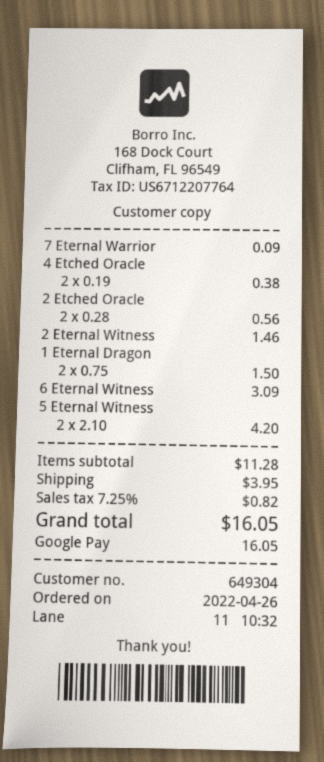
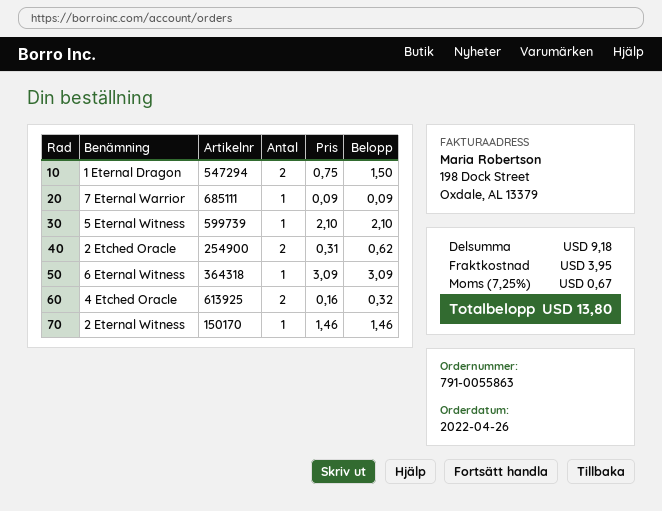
4 Etched Oracle: 2 x 0.19 = 0.38 -> 2 x 0.16 = 0.32
2 Etched Oracle: 2 x 0.28 = 0.56 -> 2 x 0.31 = 0.62
5 Eternal Witness: 2 x 2.10 = 4.20 -> 1 x 2.10 = 2.10
subtotal: 11.28 -> 9.18
tax: 7.25% = 0.82 -> 7.25% = 0.67
total: 16.05 -> 13.80

